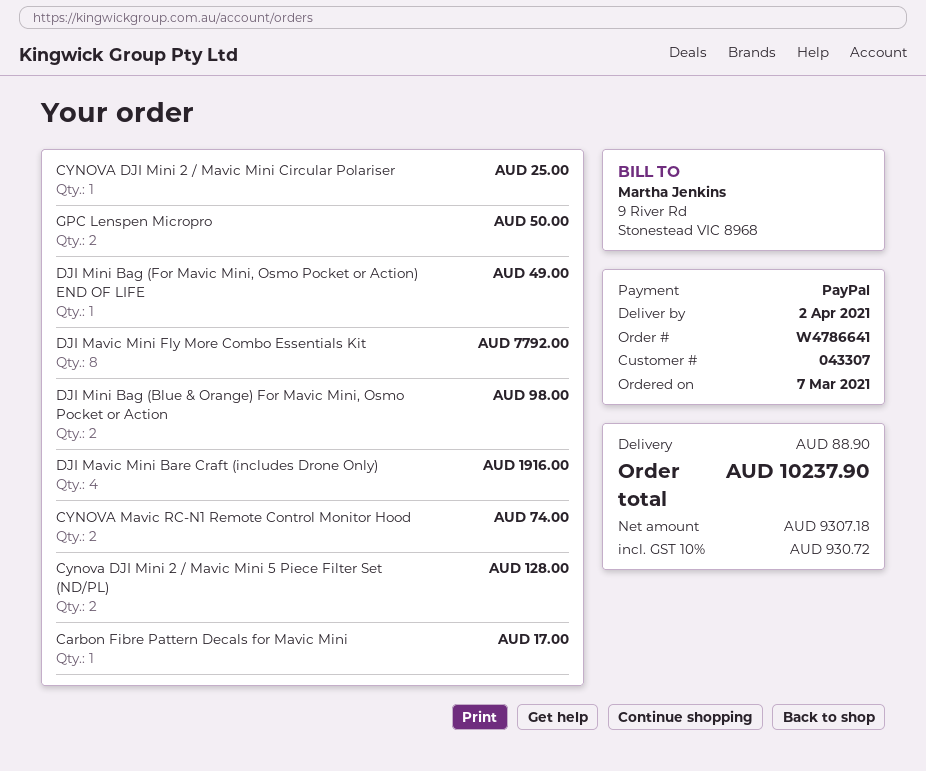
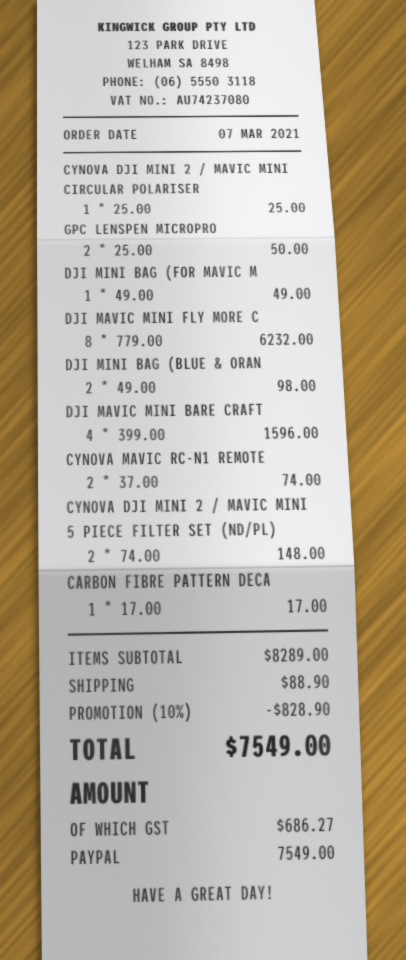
DJI Mavic Mini Fly More Combo Essentials Kit: 8 for 7792.00 -> 8 for 6232.00
DJI Mavic Mini Bare Craft (includes Drone Only): 4 for 1916.00 -> 4 for 1596.00
Cynova DJI Mini 2 / Mavic Mini 5 Piece Filter Set (ND/PL): 2 for 128.00 -> 2 for 148.00
discount: none -> 10% = 828.90
tax: 930.72 -> 686.27
total: 10237.90 -> 7549.00

